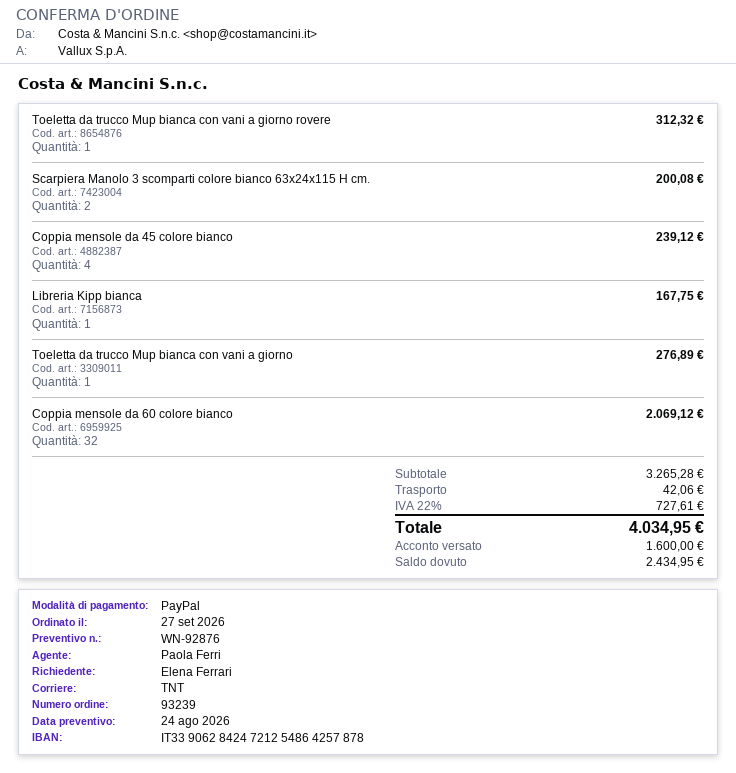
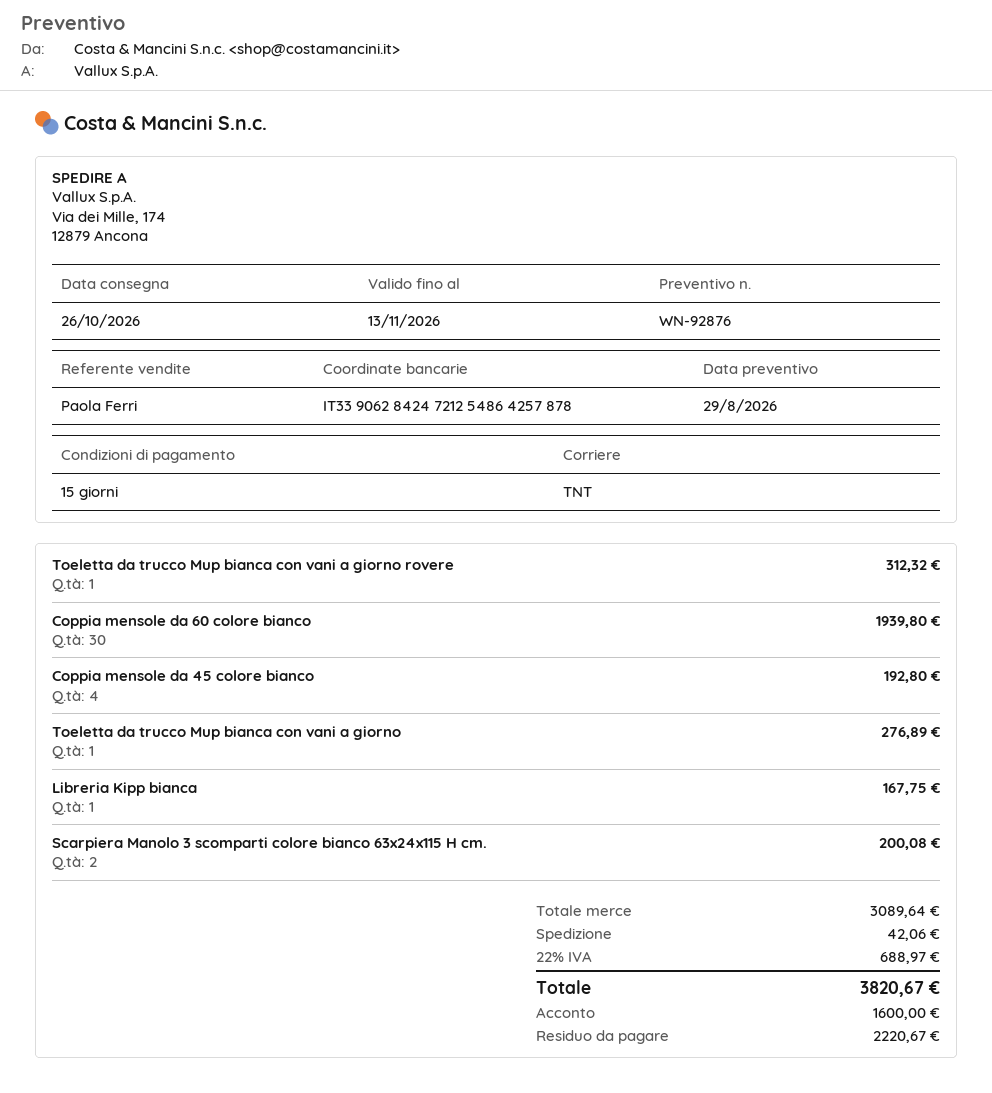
quote date: 2026-08-24 -> 2026-08-29
Coppia mensole da 45 colore bianco: 4 for 239.12 -> 4 for 192.80
Coppia mensole da 60 colore bianco: 32 for 2069.12 -> 30 for 1939.80
subtotal: 3265.28 -> 3089.64
tax: 22% = 727.61 -> 22% = 688.97
total: 4034.95 -> 3820.67
balance: 2434.95 -> 2220.67

